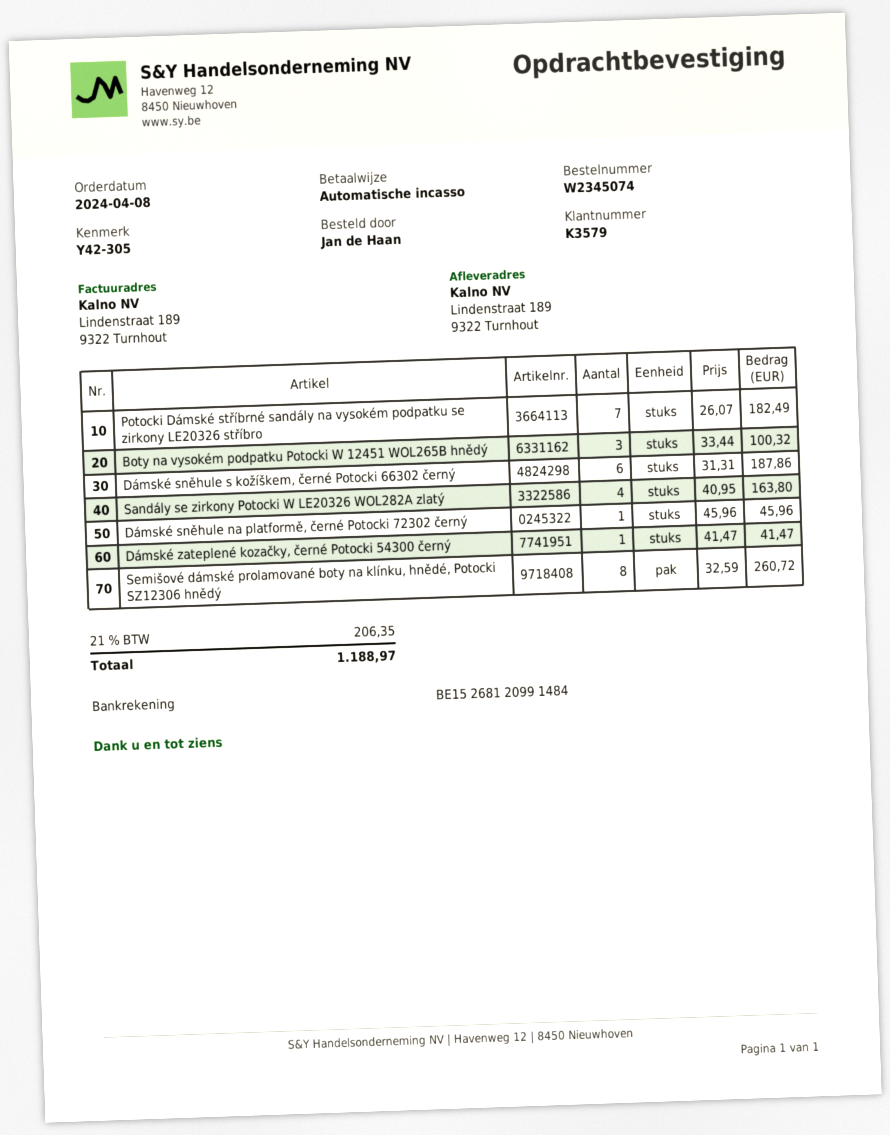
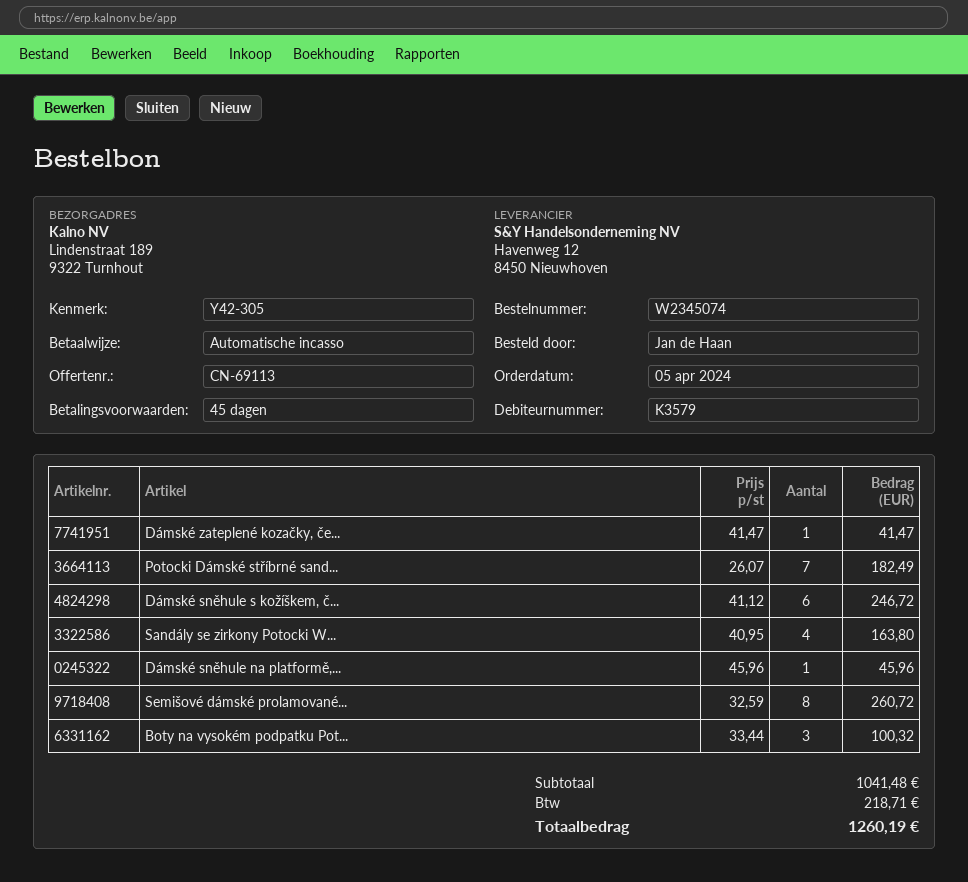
order date: 2024-04-08 -> 2024-04-05
Dámské sněhule s kožíškem, černé Potocki 66302 černý: 6 x 31.31 = 187.86 -> 6 x 41.12 = 246.72
tax: 206.35 -> 218.71
total: 1188.97 -> 1260.19

